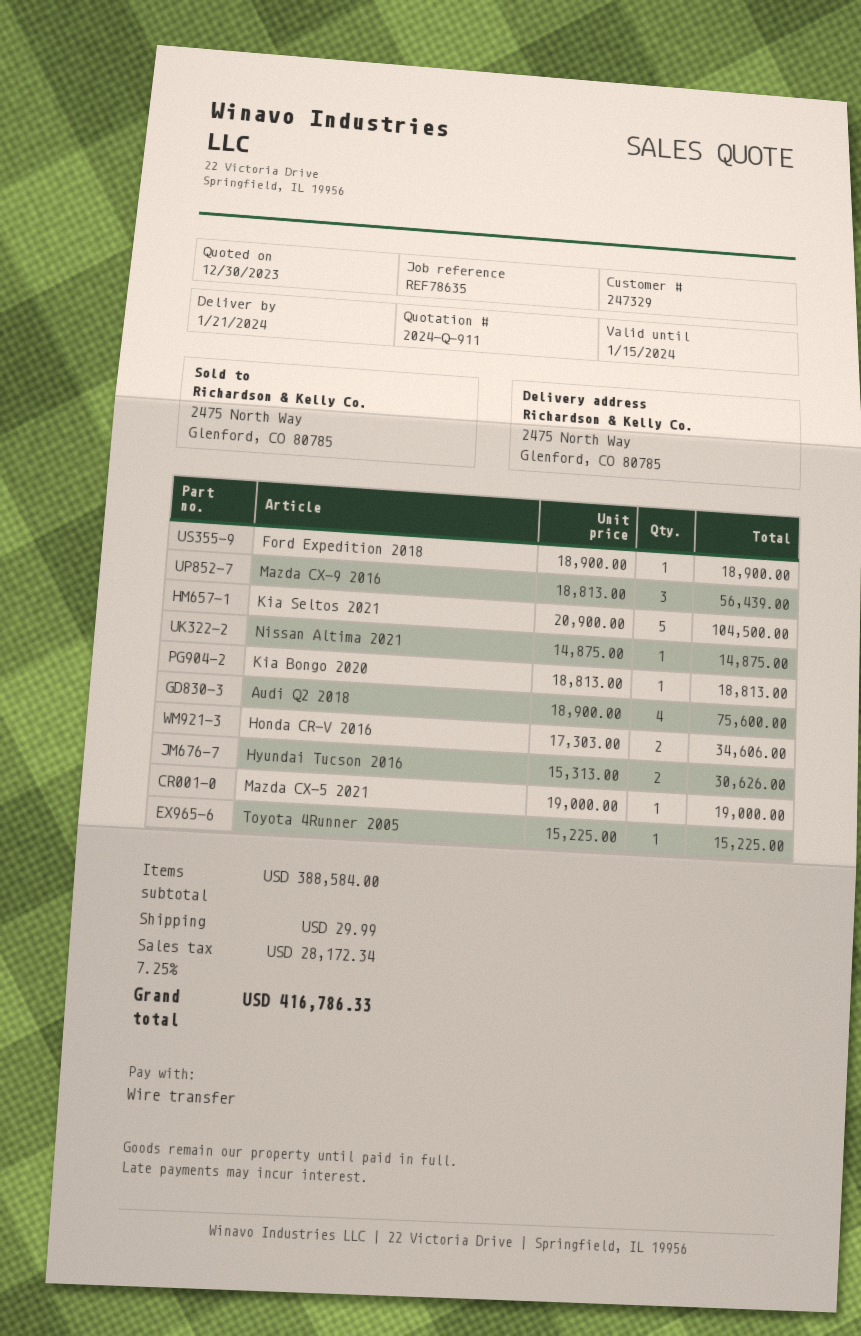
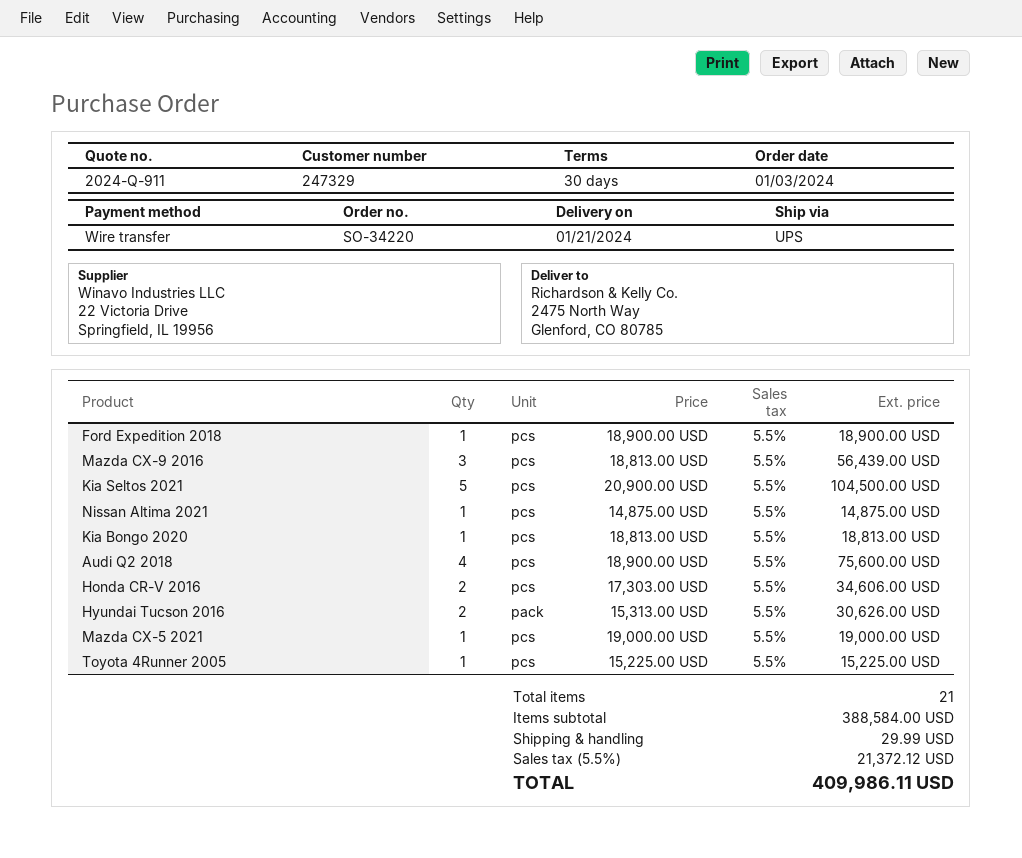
tax: 7.25% = 28172.34 -> 5.5% = 21372.12
total: 416786.33 -> 409986.11

